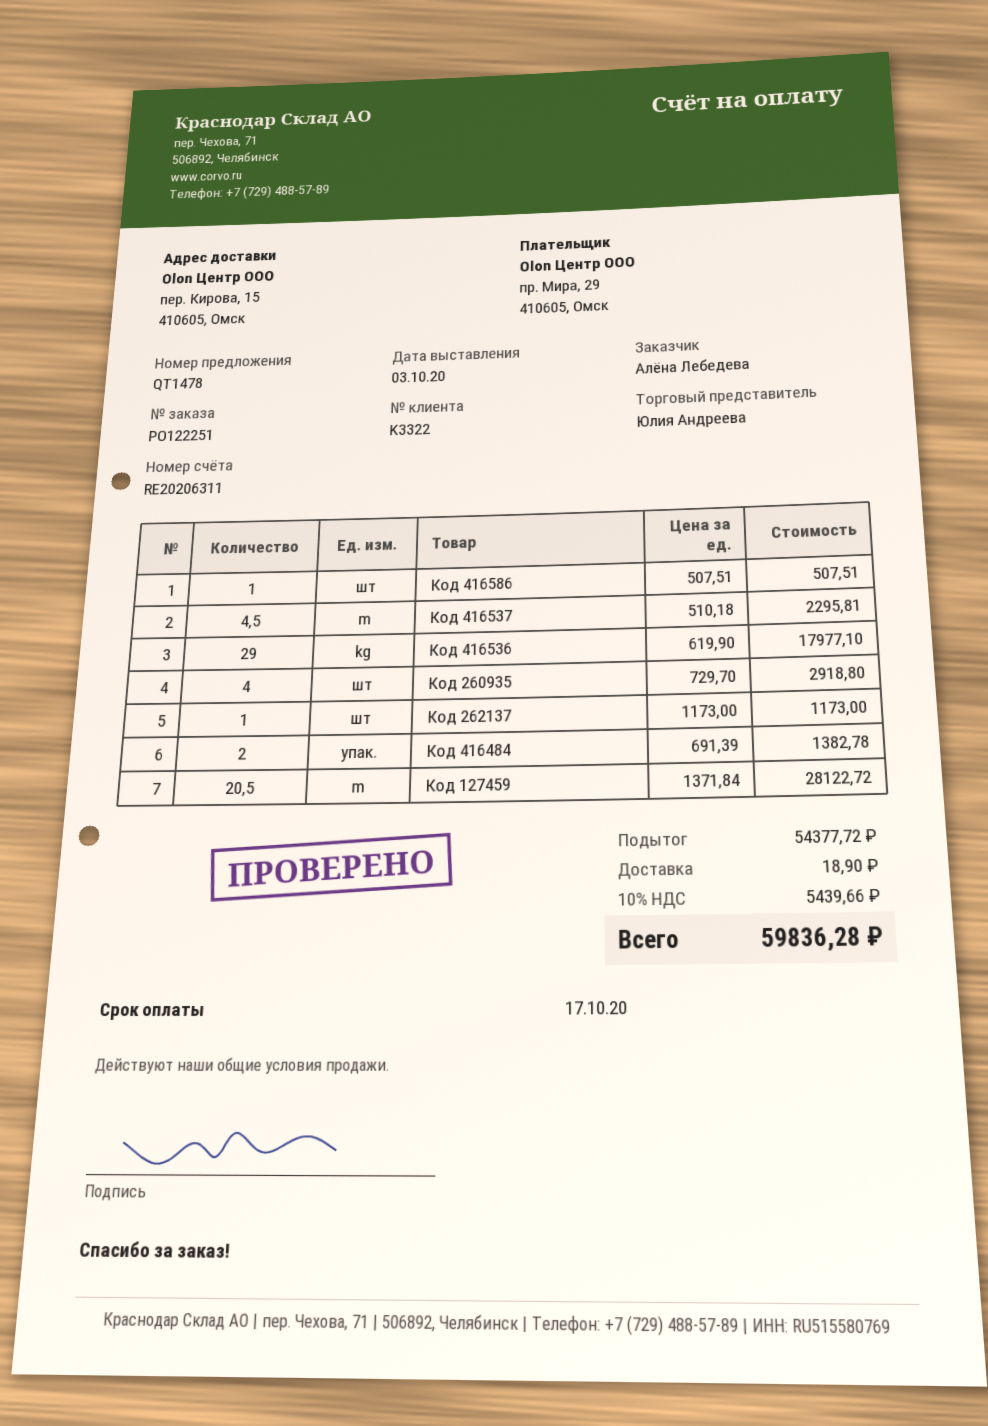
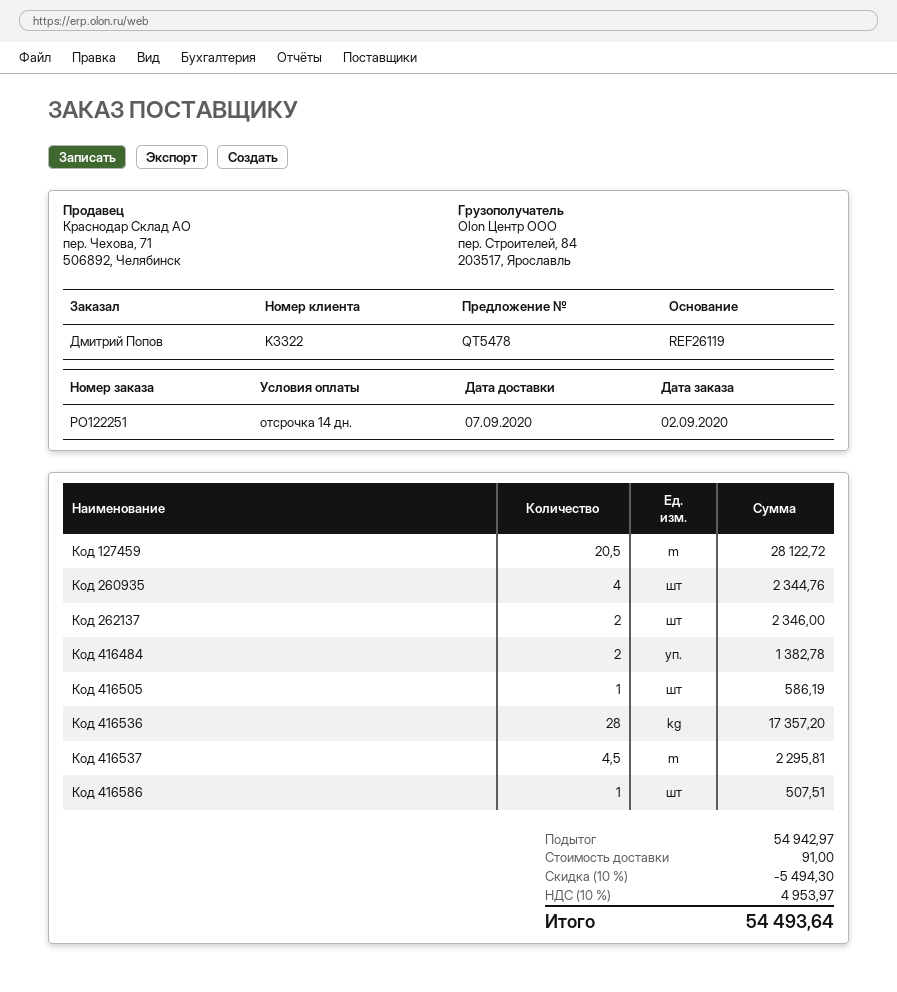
quote number: QT1478 -> QT5478
ordered by: Алёна Лебедева -> Дмитрий Попов
ship to: пер. Кирова, 15, 410605, Омск -> пер. Строителей, 84, 203517, Ярославль
Код 416536: 29 for 17977.10 -> 28 for 17357.20
Код 260935: 4 for 2918.80 -> 4 for 2344.76
Код 262137: 1 for 1173.00 -> 2 for 2346.00
Код 416505: none -> 1 for 586.19
subtotal: 54377.72 -> 54942.97
discount: none -> 10% = 5494.30
shipping: 18.90 -> 91.00
tax: 10% = 5439.66 -> 10% = 4953.97
total: 59836.28 -> 54493.64

